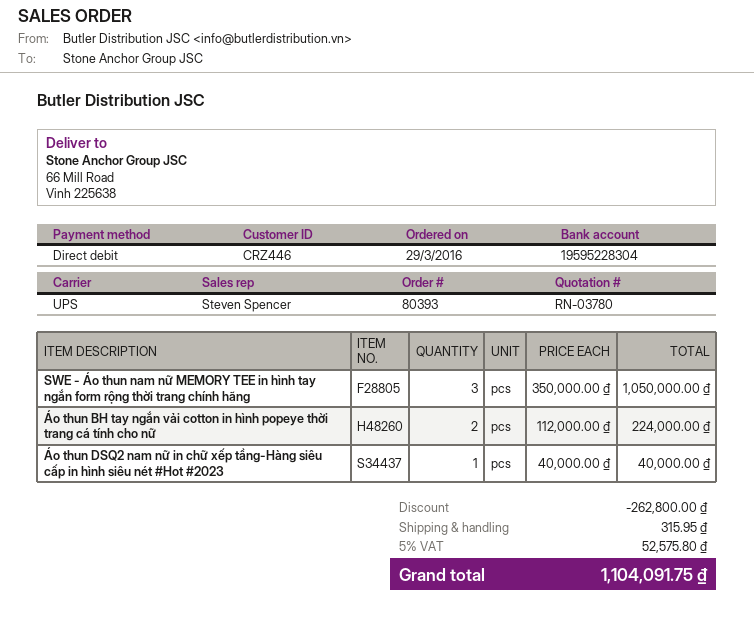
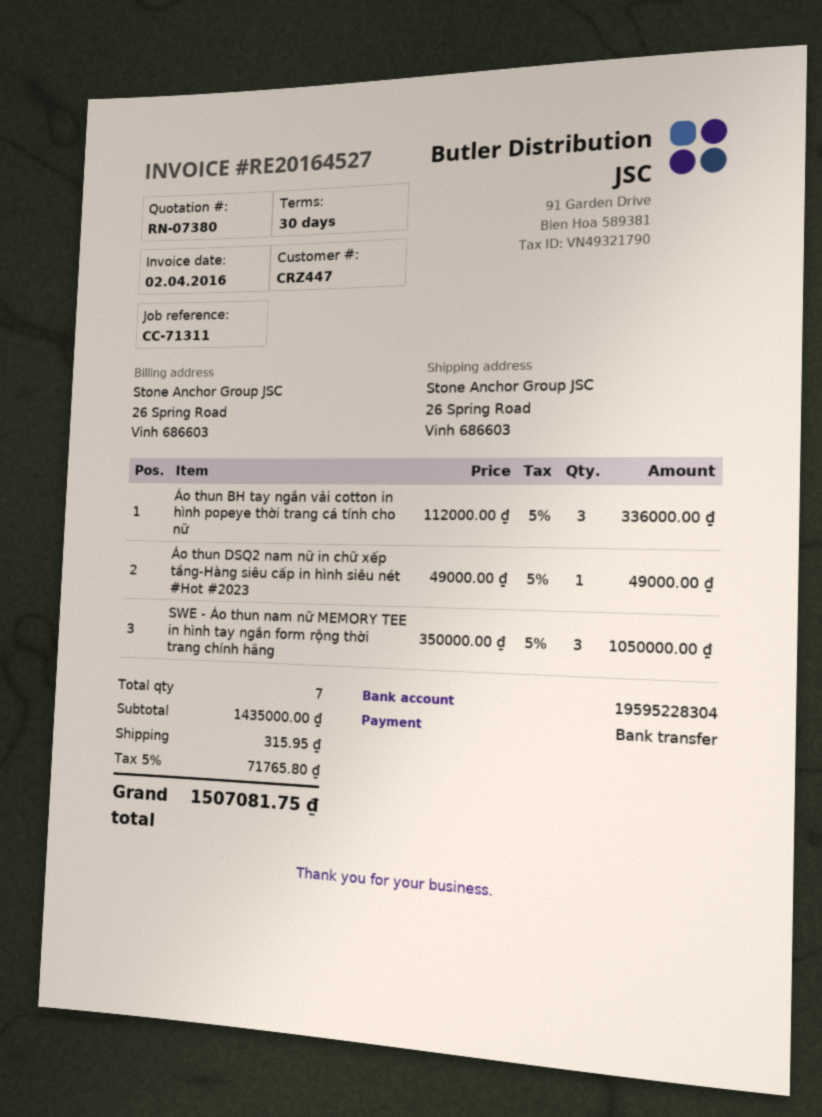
quote number: RN-03780 -> RN-07380
customer number: CRZ446 -> CRZ447
payment method: direct debit -> bank transfer
ship to: 66 Mill Road, Vinh 225638 -> 26 Spring Road, Vinh 686603
Áo thun BH tay ngắn vải cotton in hình popeye thời trang cá tính cho nữ: 2 x 112000.00 = 224000.00 -> 3 x 112000.00 = 336000.00
Áo thun DSQ2 nam nữ in chữ xếp tầng-Hàng siêu cấp in hình siêu nét #Hot #2023: 1 x 40000.00 = 40000.00 -> 1 x 49000.00 = 49000.00
discount: 262800.00 -> none
tax: 5% = 52575.80 -> 5% = 71765.80
total: 1104091.75 -> 1507081.75

